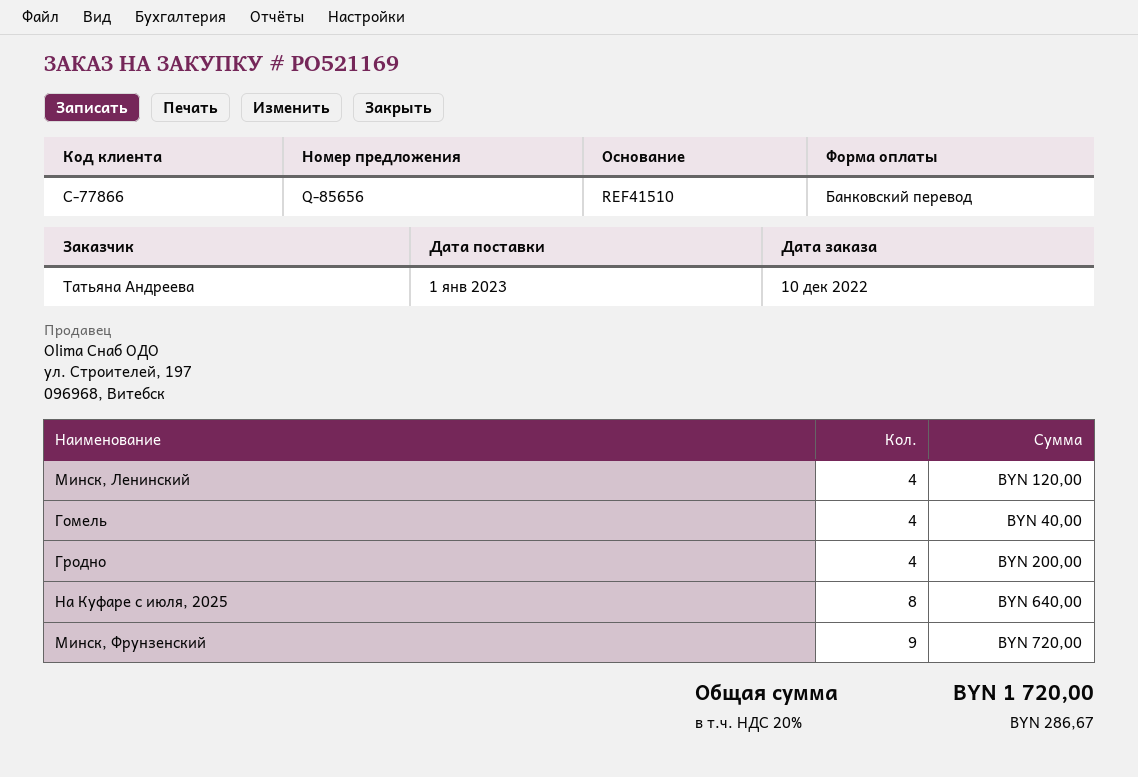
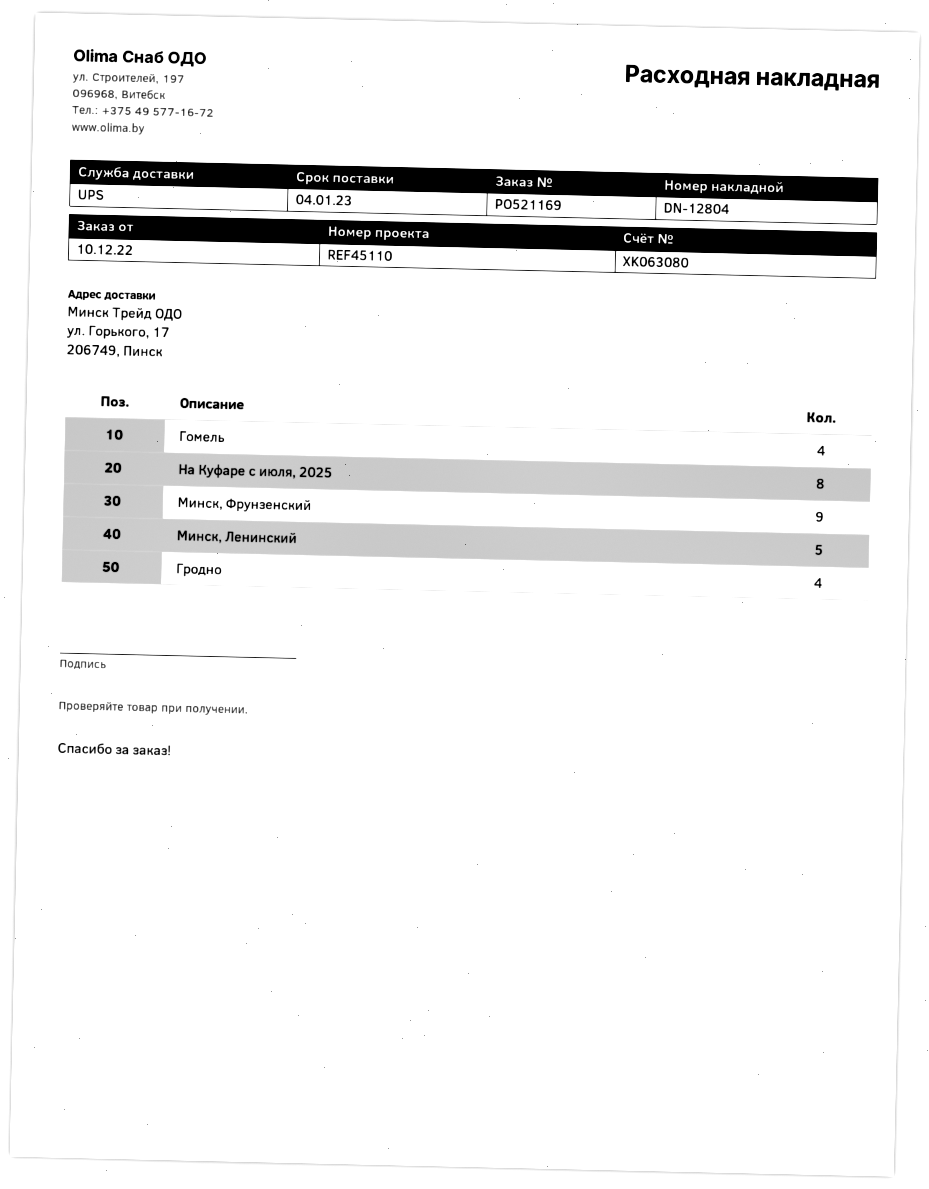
delivery date: 2023-01-01 -> 2023-01-04
reference: REF41510 -> REF45110
Минск, Ленинский: 4 -> 5

